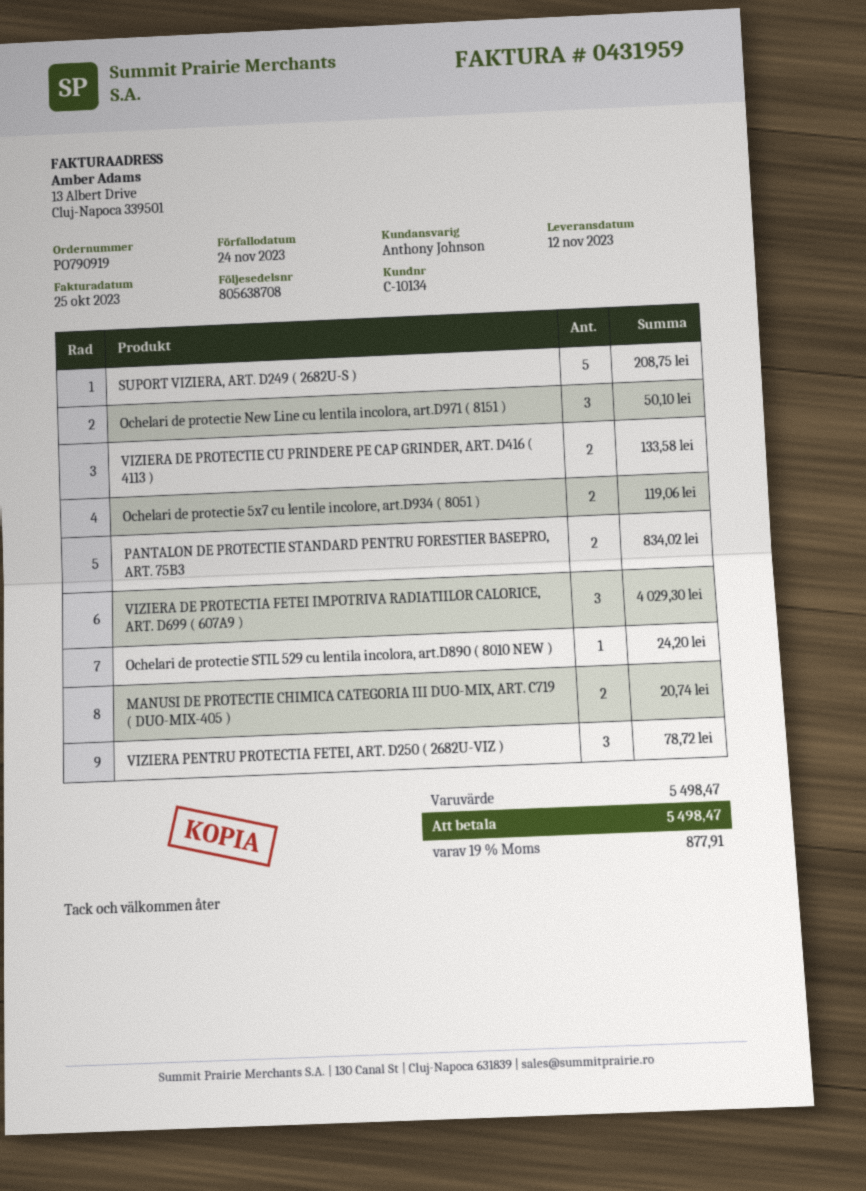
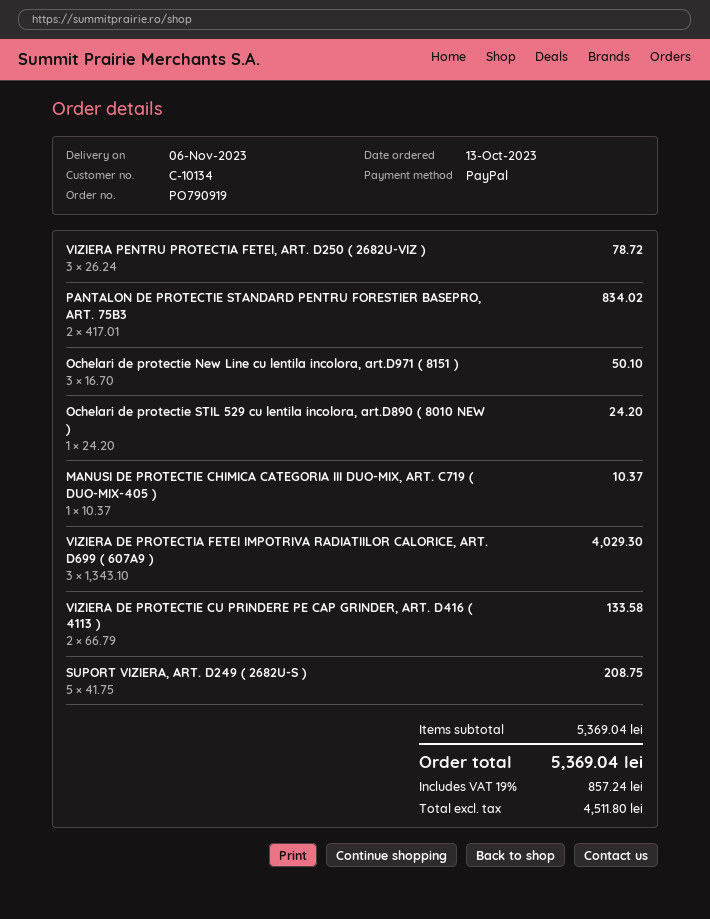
delivery date: 2023-11-12 -> 2023-11-06
Ochelari de protectie 5x7 cu lentile incolore, art.D934 ( 8051 ): 2 for 119.06 -> none
MANUSI DE PROTECTIE CHIMICA CATEGORIA III DUO-MIX, ART. C719 ( DUO-MIX-405 ): 2 for 20.74 -> 1 for 10.37
subtotal: 5498.47 -> 5369.04
tax: 19% = 877.91 -> 19% = 857.24
total: 5498.47 -> 5369.04

